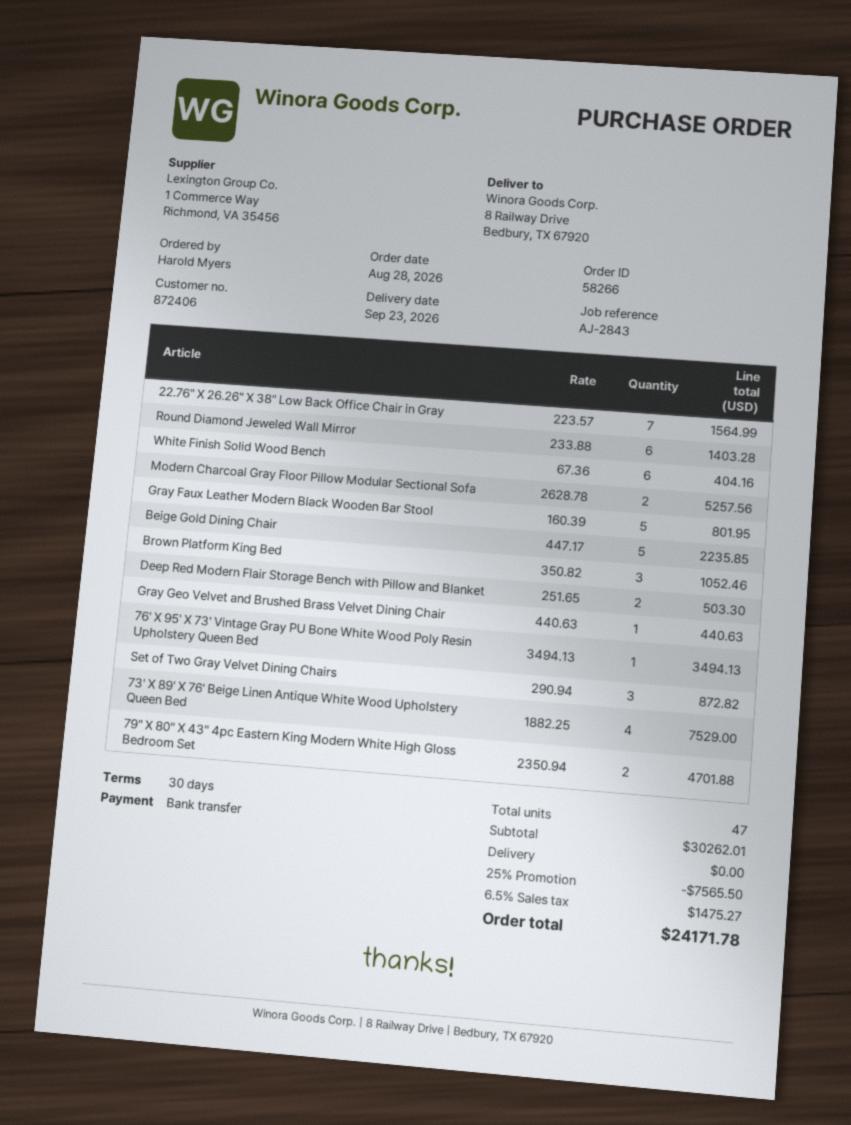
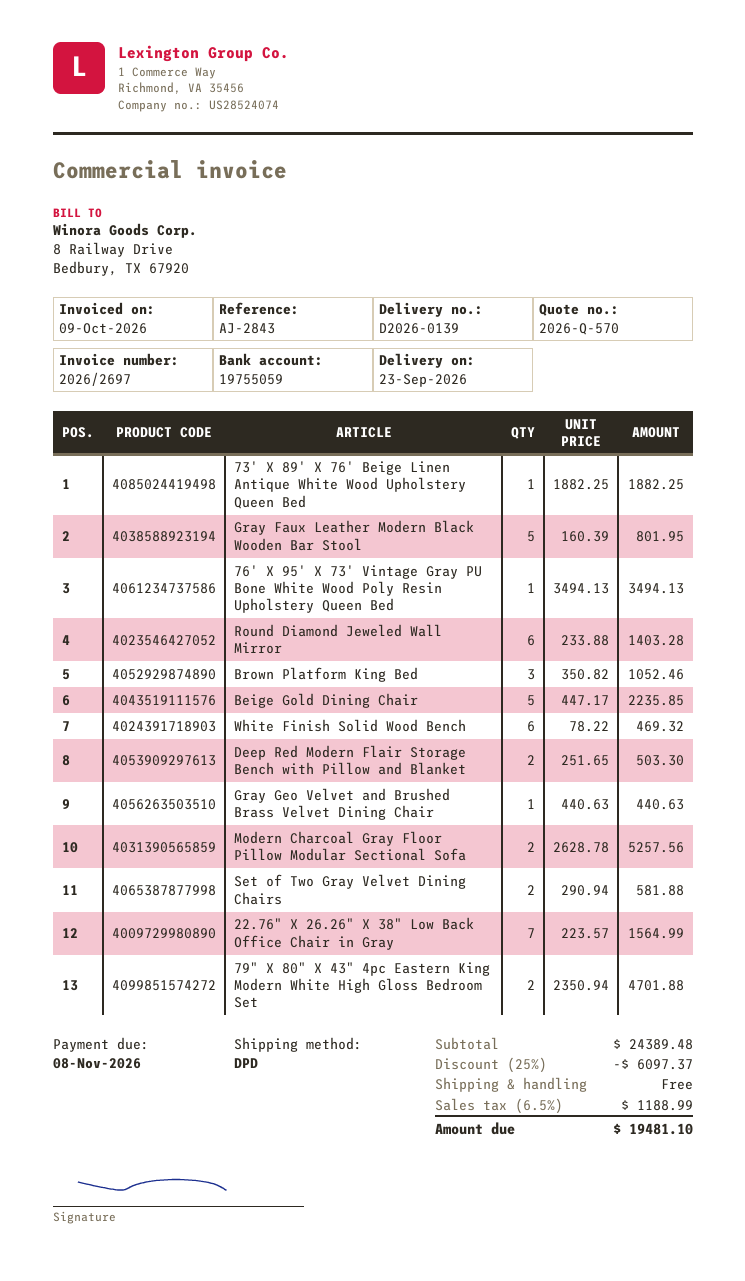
White Finish Solid Wood Bench: 6 x 67.36 = 404.16 -> 6 x 78.22 = 469.32
Set of Two Gray Velvet Dining Chairs: 3 x 290.94 = 872.82 -> 2 x 290.94 = 581.88
73' X 89' X 76' Beige Linen Antique White Wood Upholstery Queen Bed: 4 x 1882.25 = 7529.00 -> 1 x 1882.25 = 1882.25
subtotal: 30262.01 -> 24389.48
discount: 25% = 7565.50 -> 25% = 6097.37
tax: 6.5% = 1475.27 -> 6.5% = 1188.99
total: 24171.78 -> 19481.10

